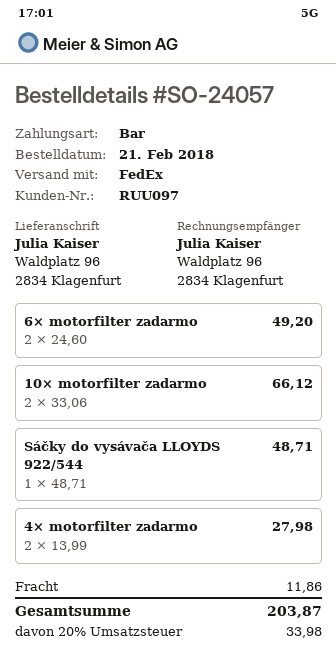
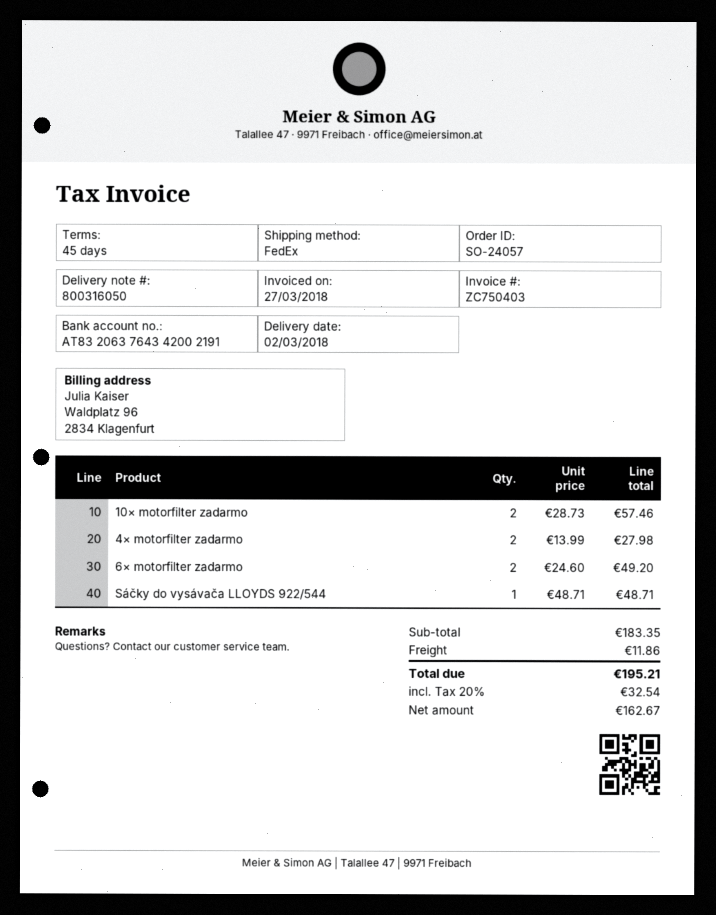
10× motorfilter zadarmo: 2 x 33.06 = 66.12 -> 2 x 28.73 = 57.46
tax: 20% = 33.98 -> 20% = 32.54
total: 203.87 -> 195.21

